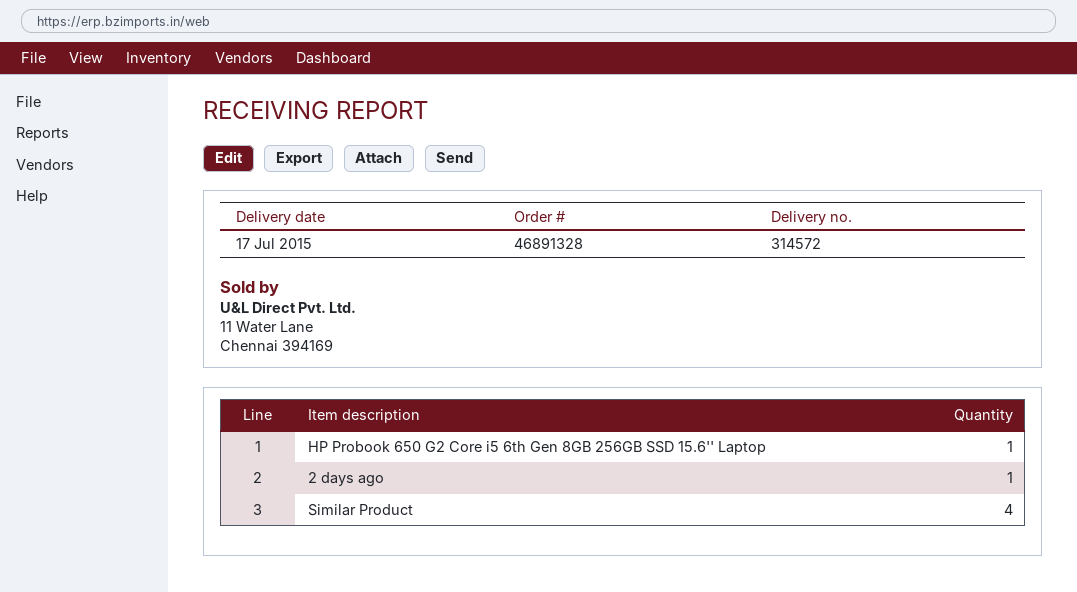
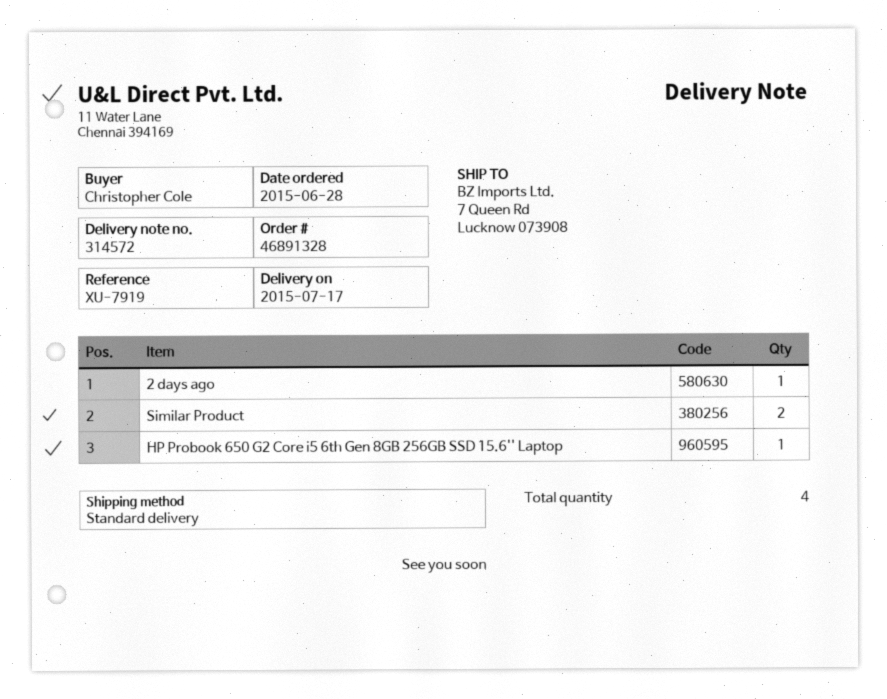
Similar Product: 4 -> 2

